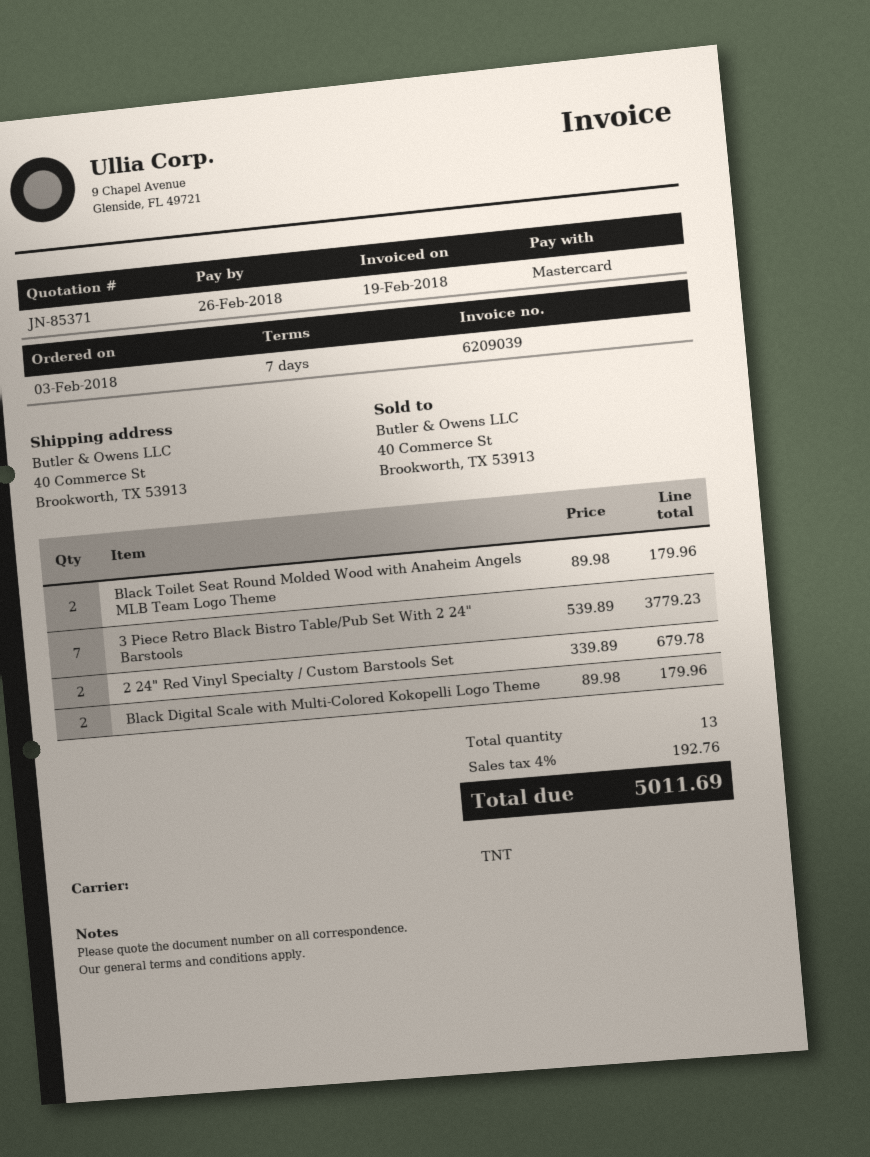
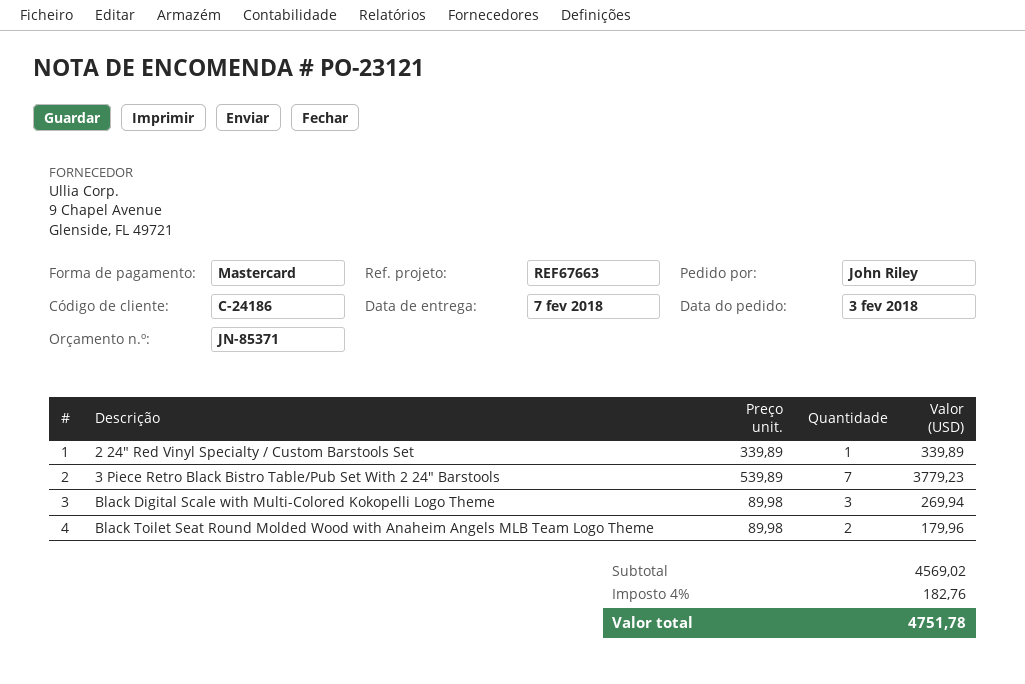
2 24" Red Vinyl Specialty / Custom Barstools Set: 2 x 339.89 = 679.78 -> 1 x 339.89 = 339.89
Black Digital Scale with Multi-Colored Kokopelli Logo Theme: 2 x 89.98 = 179.96 -> 3 x 89.98 = 269.94
tax: 4% = 192.76 -> 4% = 182.76
total: 5011.69 -> 4751.78

